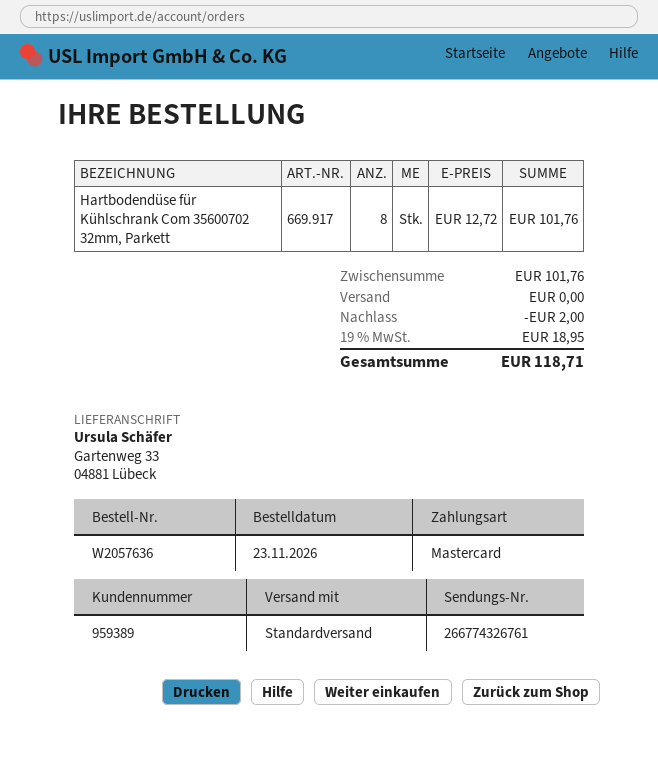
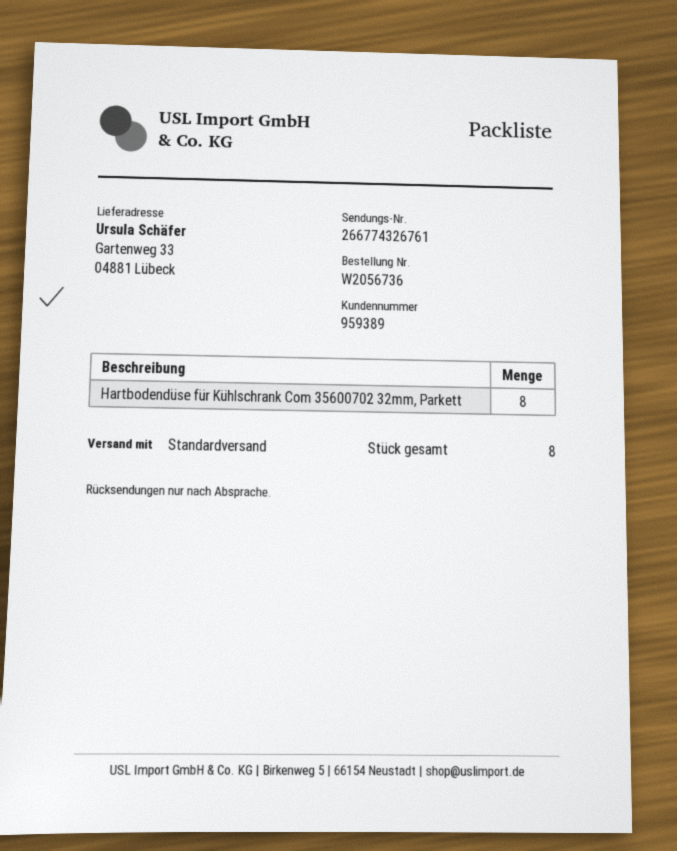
order number: W2057636 -> W2056736

